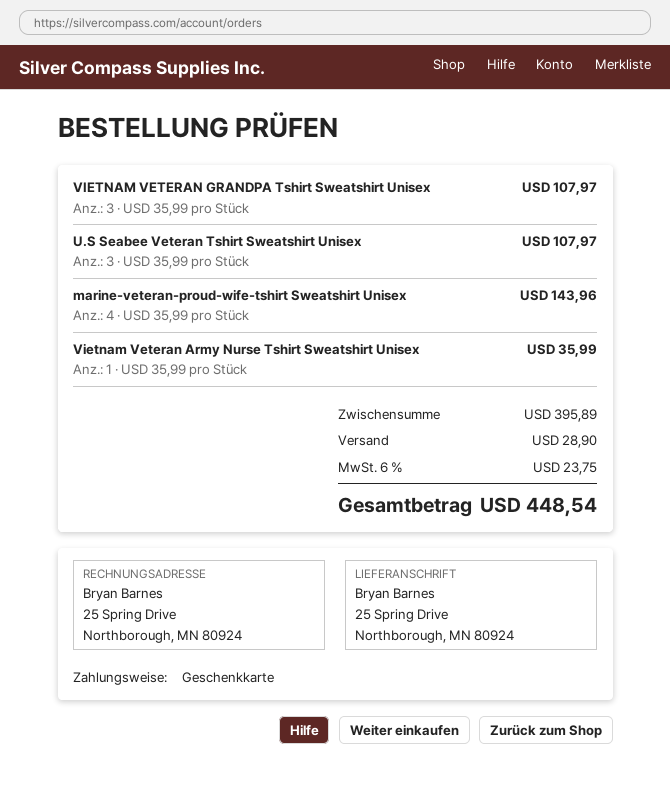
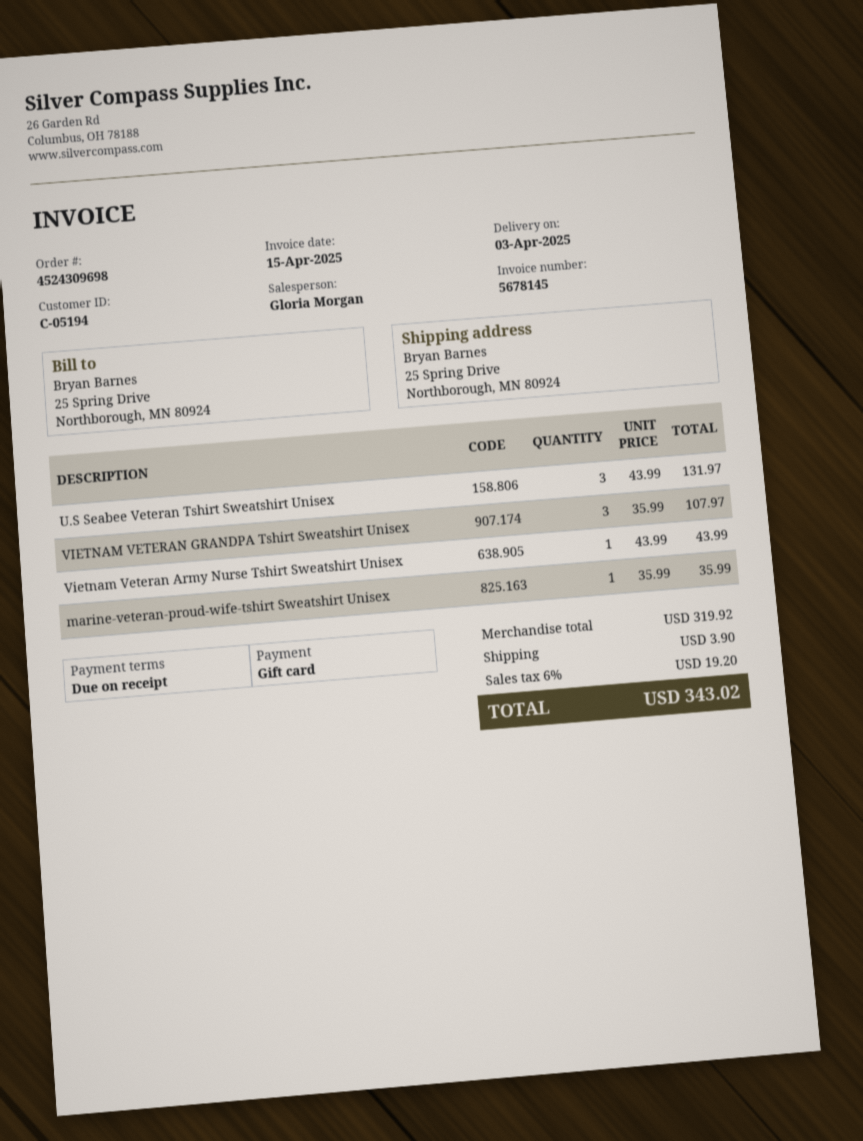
U.S Seabee Veteran Tshirt Sweatshirt Unisex: 3 x 35.99 = 107.97 -> 3 x 43.99 = 131.97
marine-veteran-proud-wife-tshirt Sweatshirt Unisex: 4 x 35.99 = 143.96 -> 1 x 35.99 = 35.99
Vietnam Veteran Army Nurse Tshirt Sweatshirt Unisex: 1 x 35.99 = 35.99 -> 1 x 43.99 = 43.99
subtotal: 395.89 -> 319.92
shipping: 28.90 -> 3.90
tax: 6% = 23.75 -> 6% = 19.20
total: 448.54 -> 343.02

